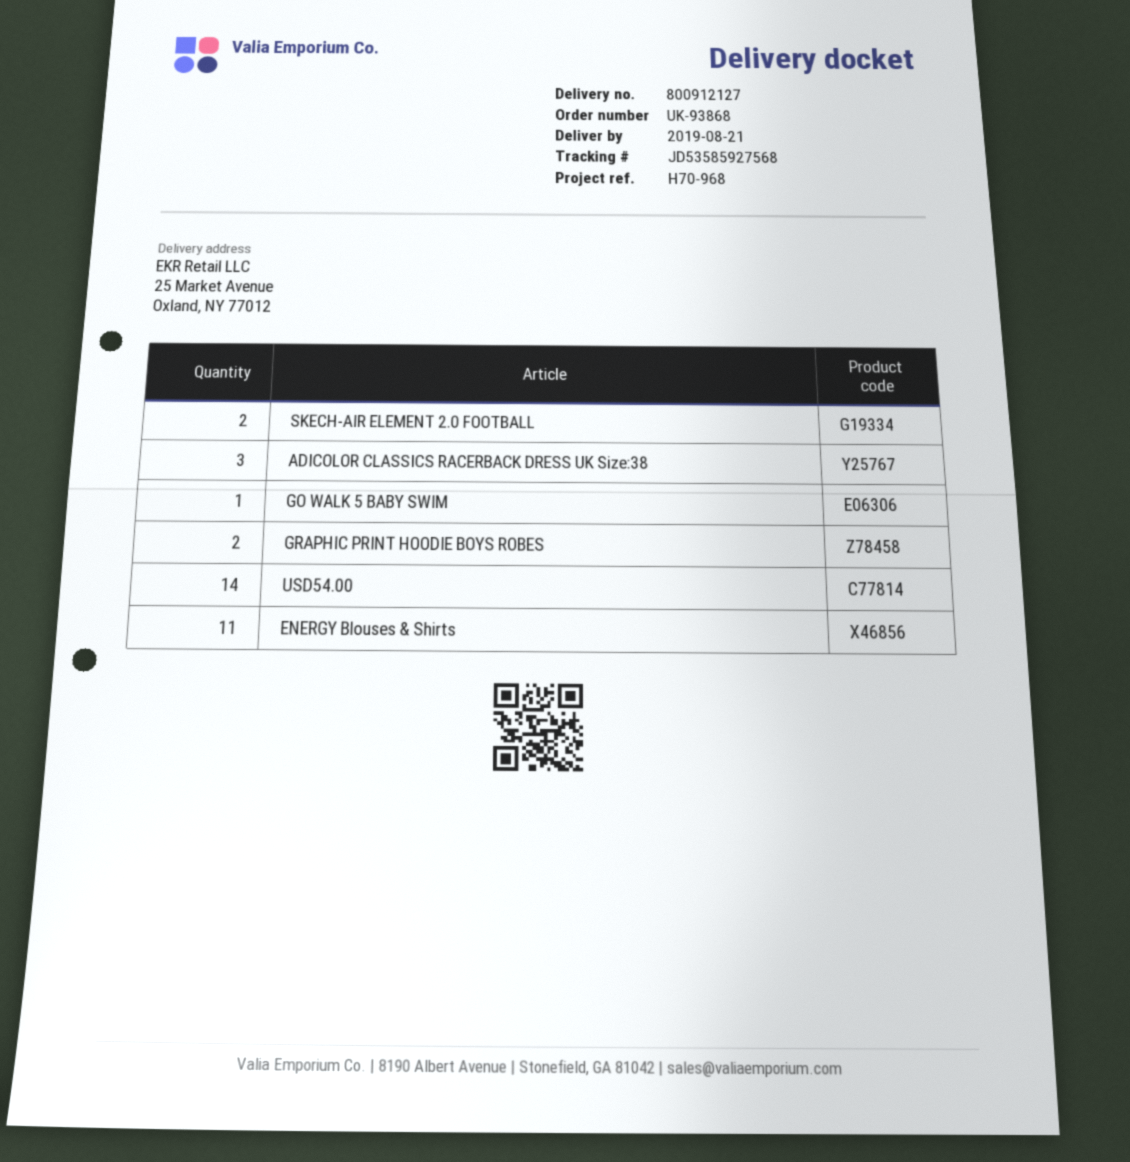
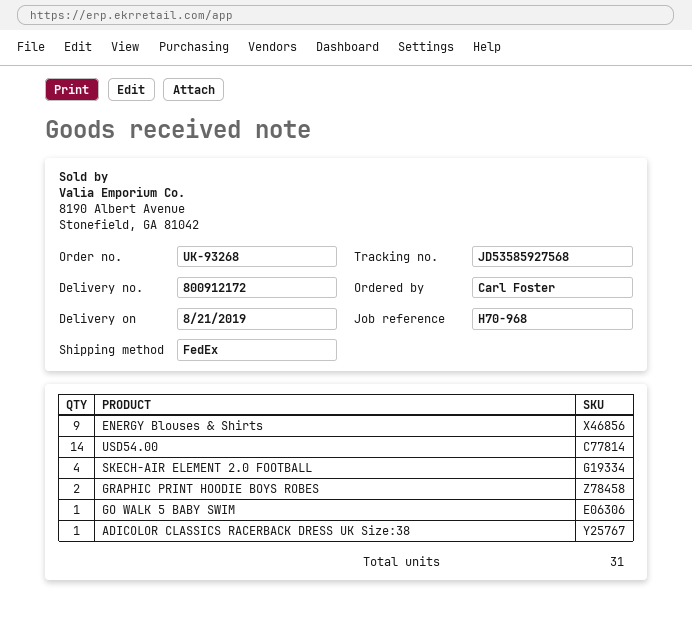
order number: UK-93868 -> UK-93268
delivery note number: 800912127 -> 800912172
SKECH-AIR ELEMENT 2.0 FOOTBALL: 2 -> 4
ADICOLOR CLASSICS RACERBACK DRESS UK Size:38: 3 -> 1
ENERGY Blouses & Shirts: 11 -> 9

